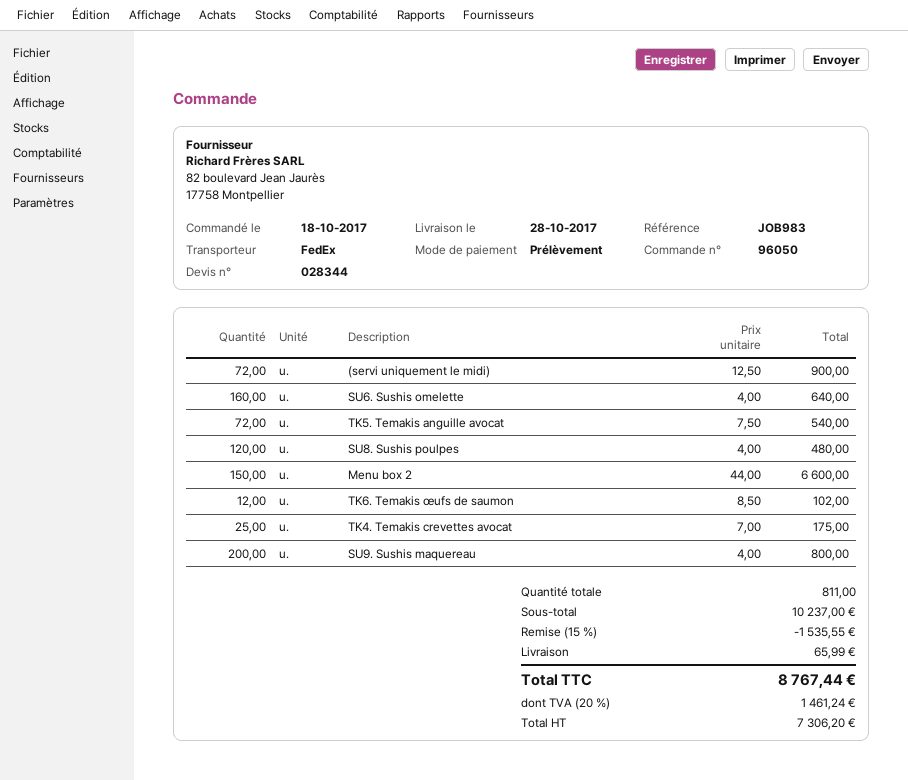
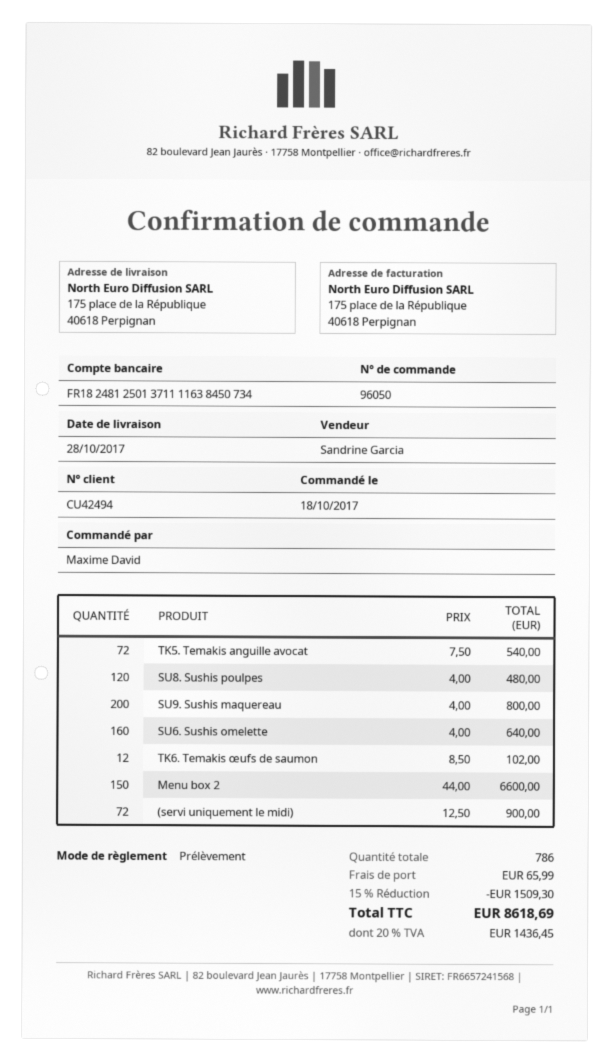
TK4. Temakis crevettes avocat: 25 x 7.00 = 175.00 -> none
total quantity: 811 -> 786
discount: 15% = 1535.55 -> 15% = 1509.30
tax: 20% = 1461.24 -> 20% = 1436.45
total: 8767.44 -> 8618.69

